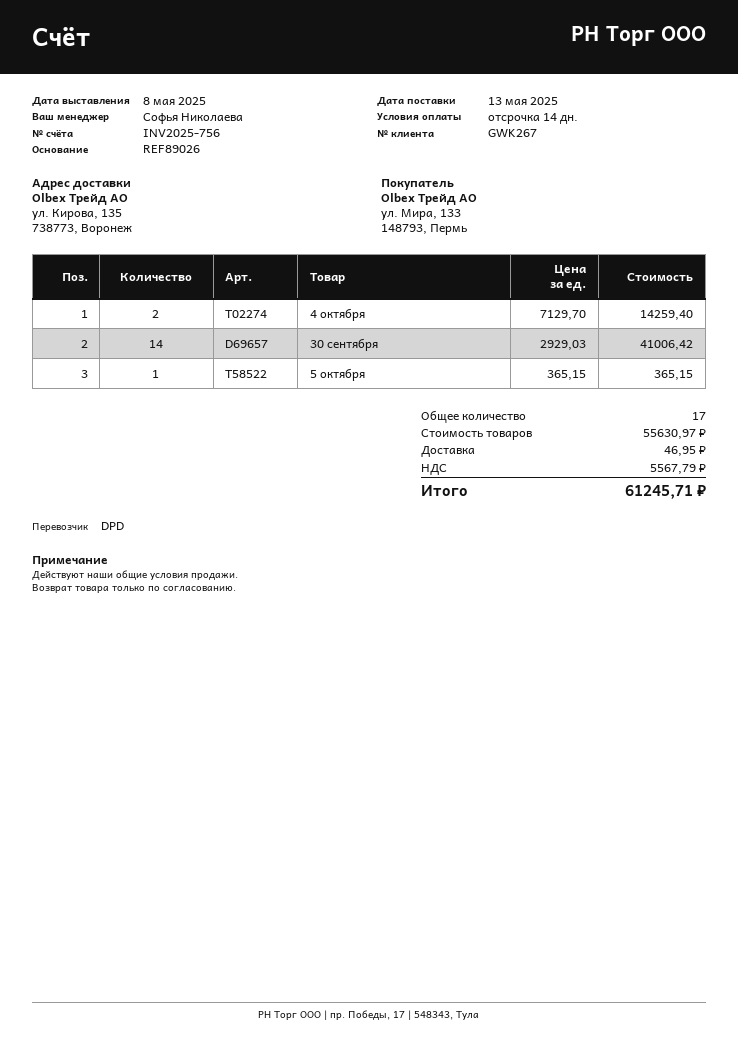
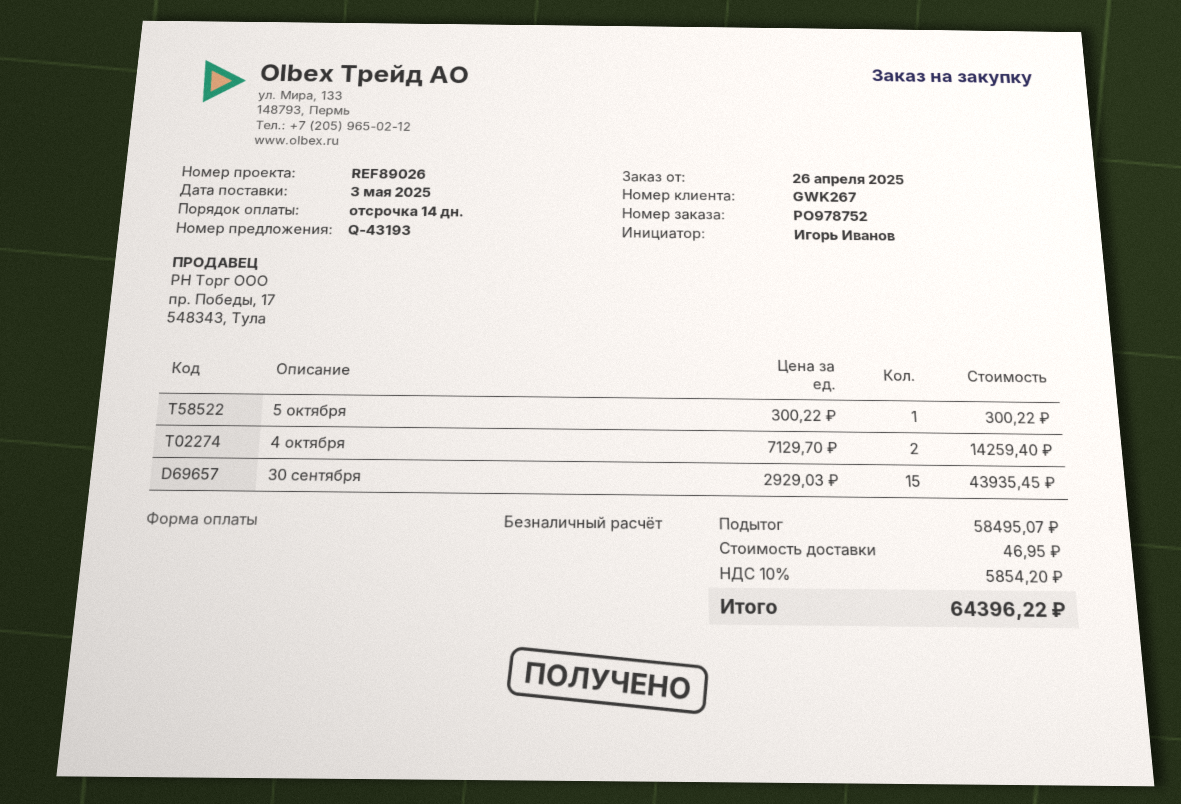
delivery date: 2025-05-13 -> 2025-05-03
30 сентября: 14 x 2929.03 = 41006.42 -> 15 x 2929.03 = 43935.45
5 октября: 1 x 365.15 = 365.15 -> 1 x 300.22 = 300.22
subtotal: 55630.97 -> 58495.07
tax: 5567.79 -> 5854.20
total: 61245.71 -> 64396.22

